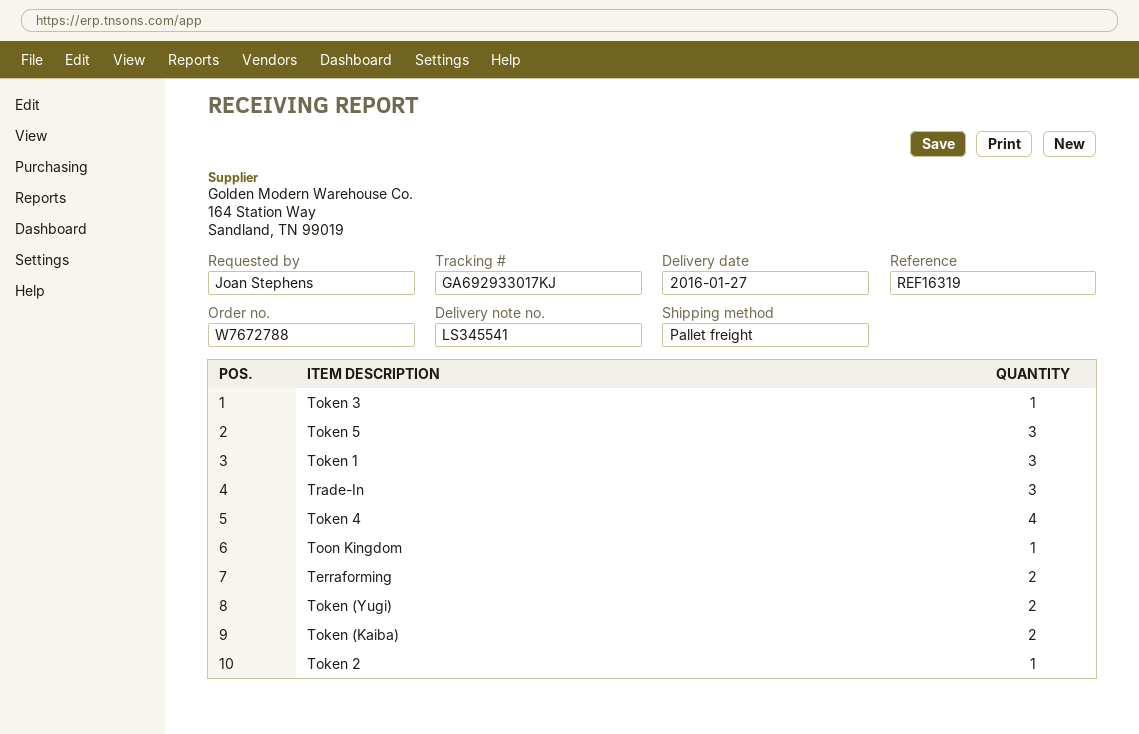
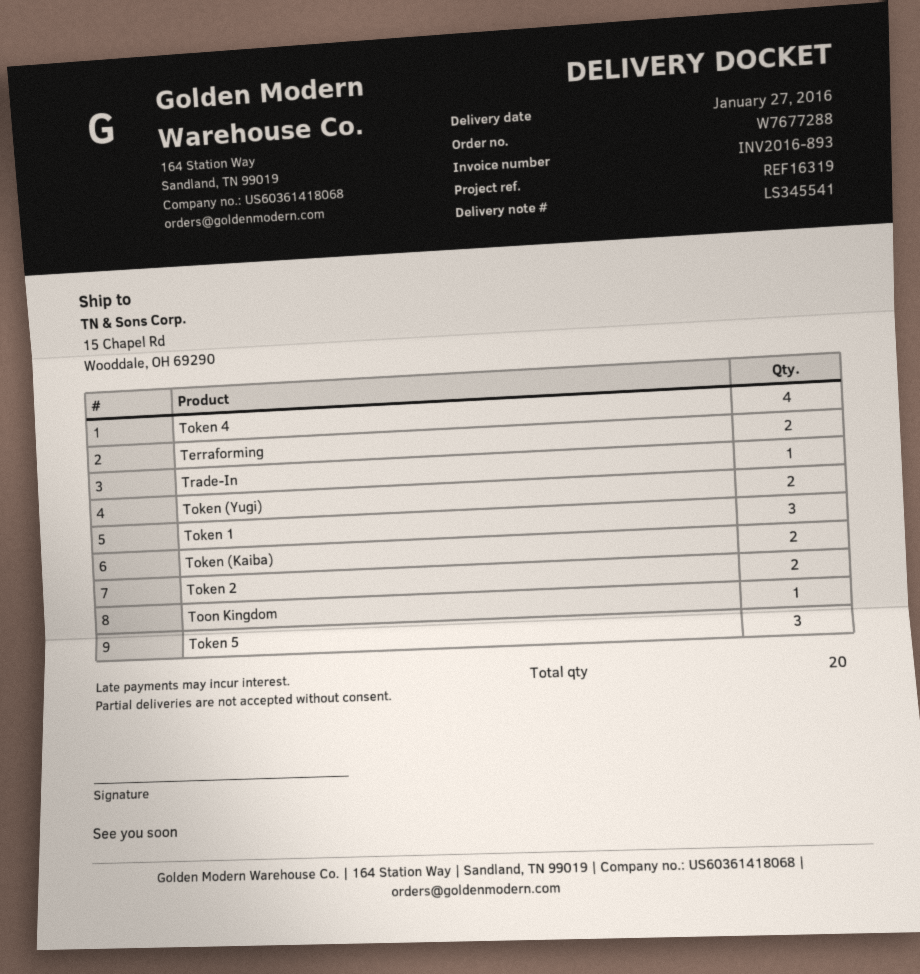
order number: W7672788 -> W7677288
Token 3: 1 -> none
Trade-In: 3 -> 1
Token 2: 1 -> 2

